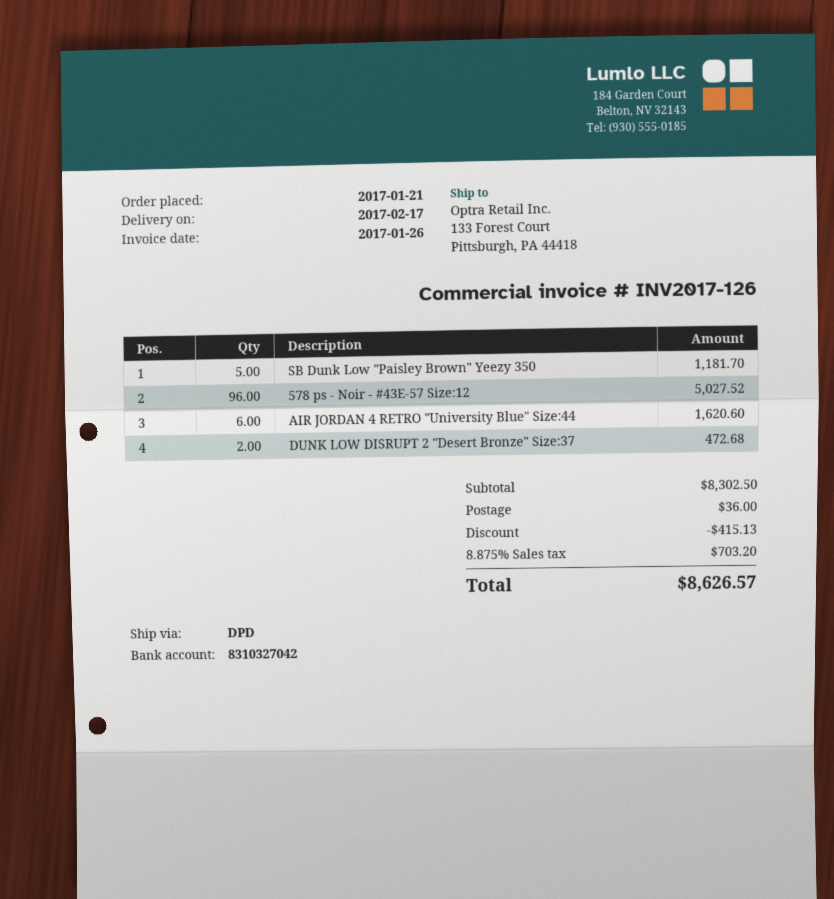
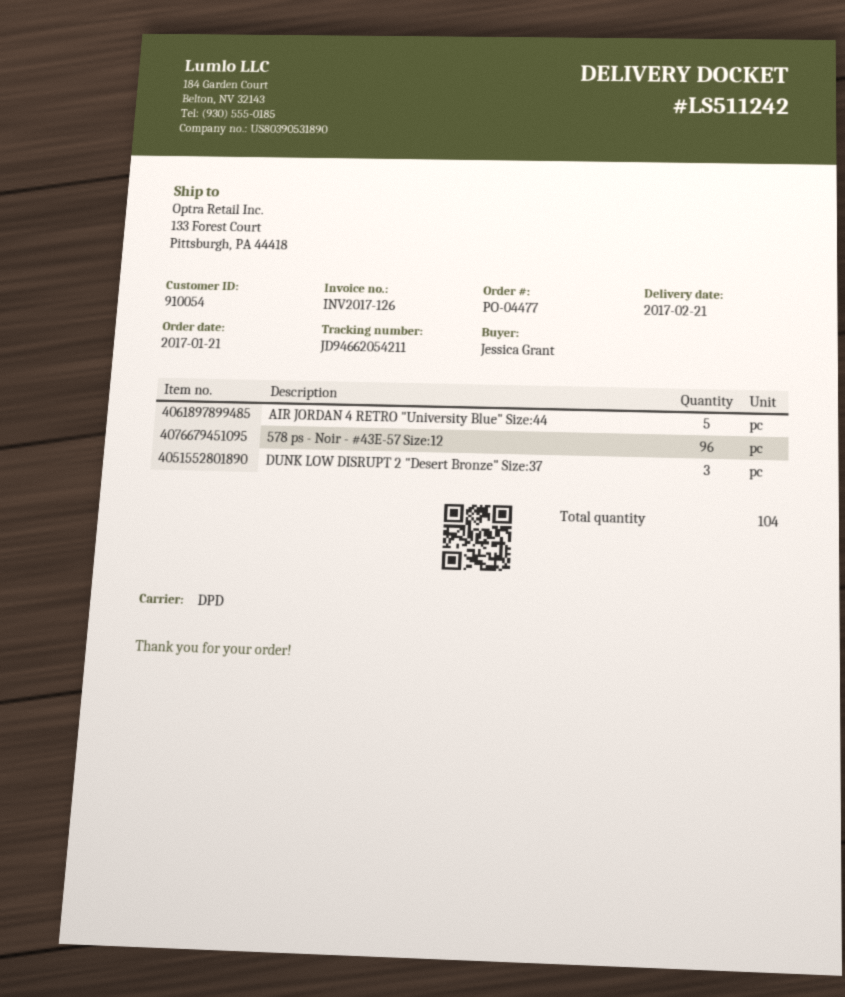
delivery date: 2017-02-17 -> 2017-02-21
SB Dunk Low "Paisley Brown" Yeezy 350: 5 -> none
AIR JORDAN 4 RETRO "University Blue" Size:44: 6 -> 5
DUNK LOW DISRUPT 2 "Desert Bronze" Size:37: 2 -> 3

